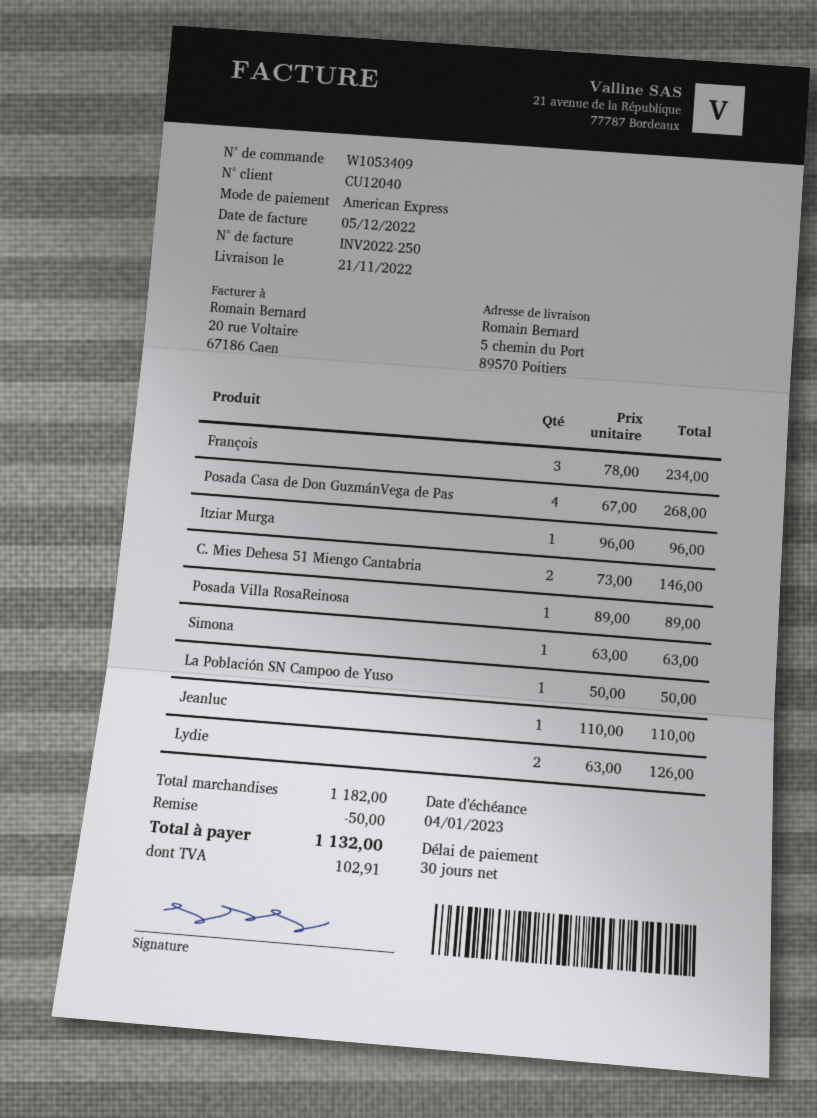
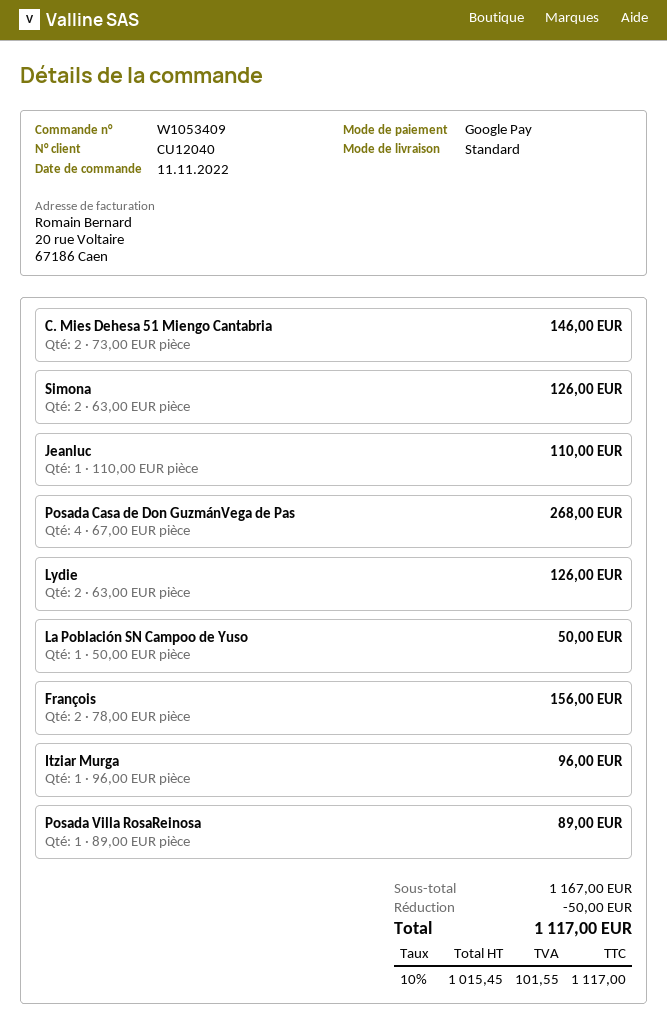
payment method: American Express -> Google Pay
François: 3 x 78.00 = 234.00 -> 2 x 78.00 = 156.00
Simona: 1 x 63.00 = 63.00 -> 2 x 63.00 = 126.00
subtotal: 1182.00 -> 1167.00
tax: 102.91 -> 101.55
total: 1132.00 -> 1117.00

